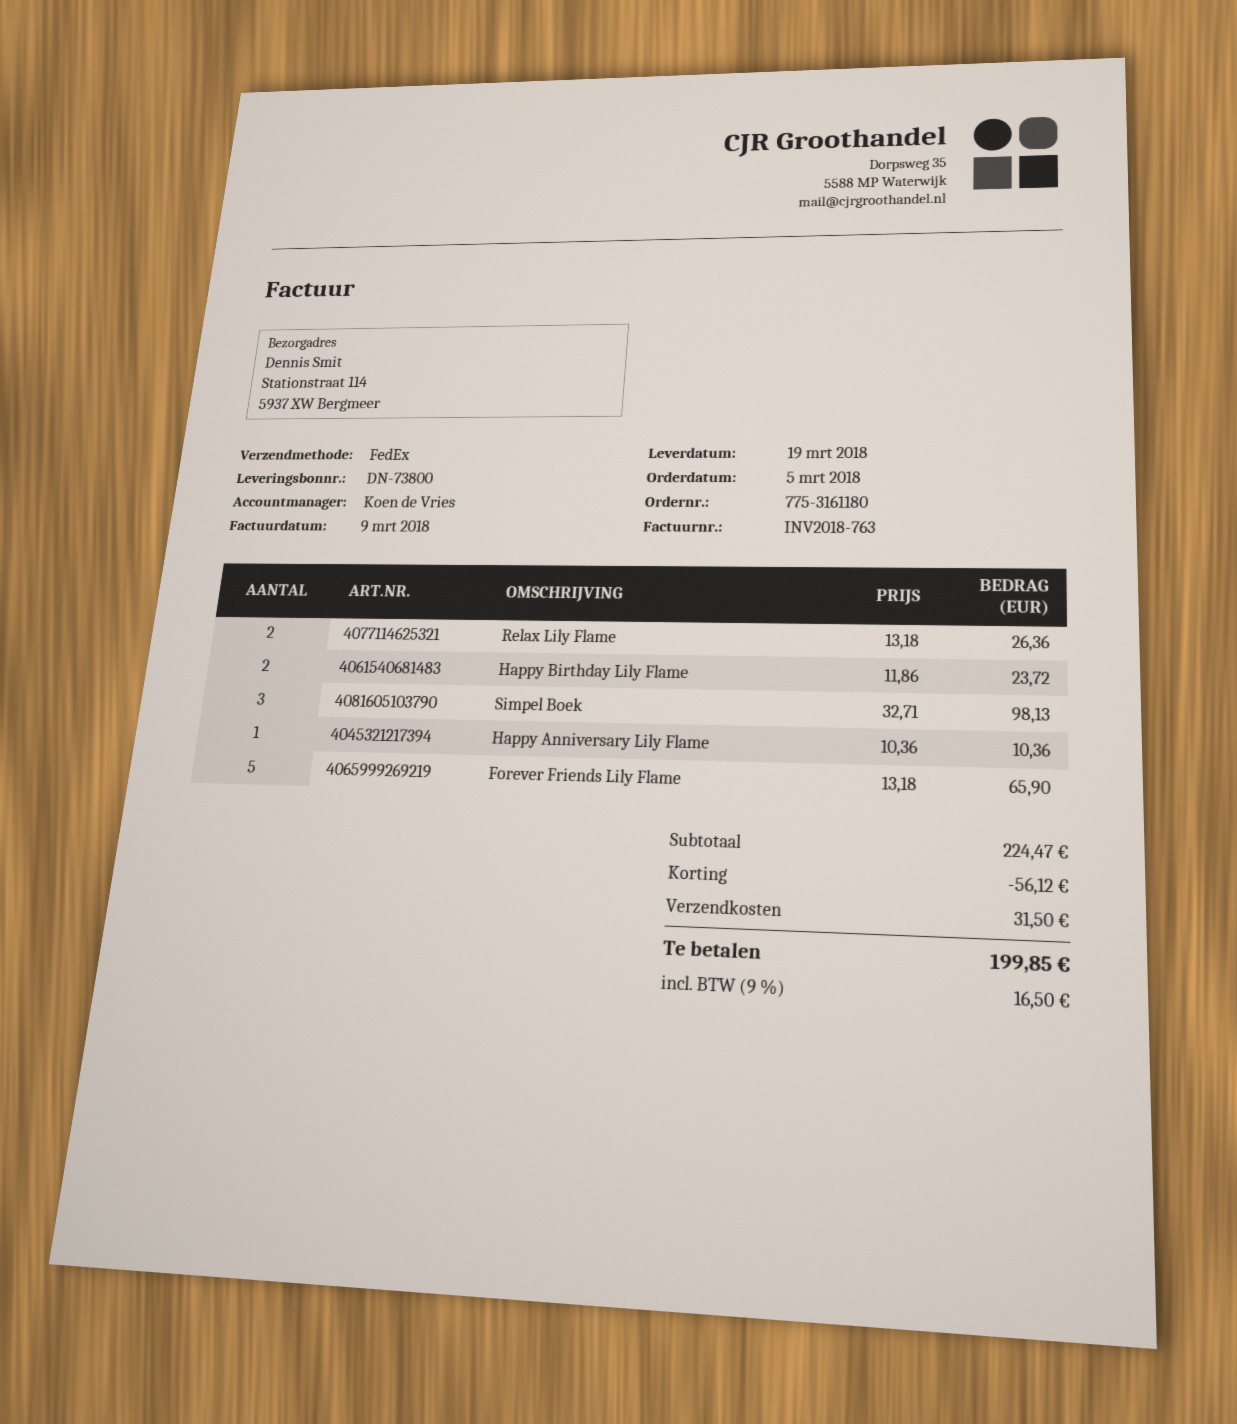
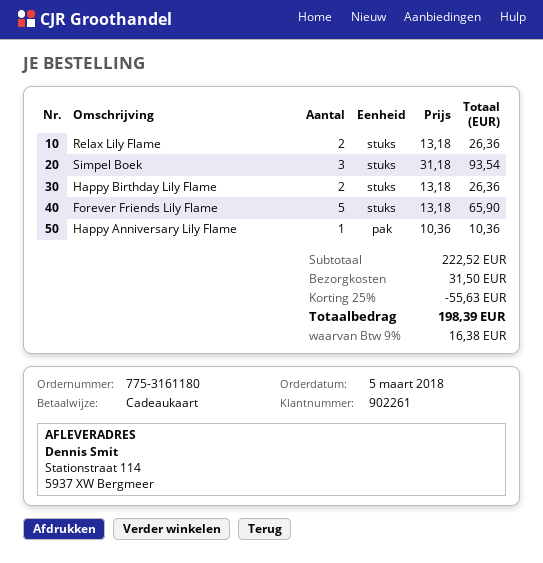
Happy Birthday Lily Flame: 2 x 11.86 = 23.72 -> 2 x 13.18 = 26.36
Simpel Boek: 3 x 32.71 = 98.13 -> 3 x 31.18 = 93.54
subtotal: 224.47 -> 222.52
discount: 56.12 -> 55.63
tax: 9% = 16.50 -> 9% = 16.38
total: 199.85 -> 198.39

